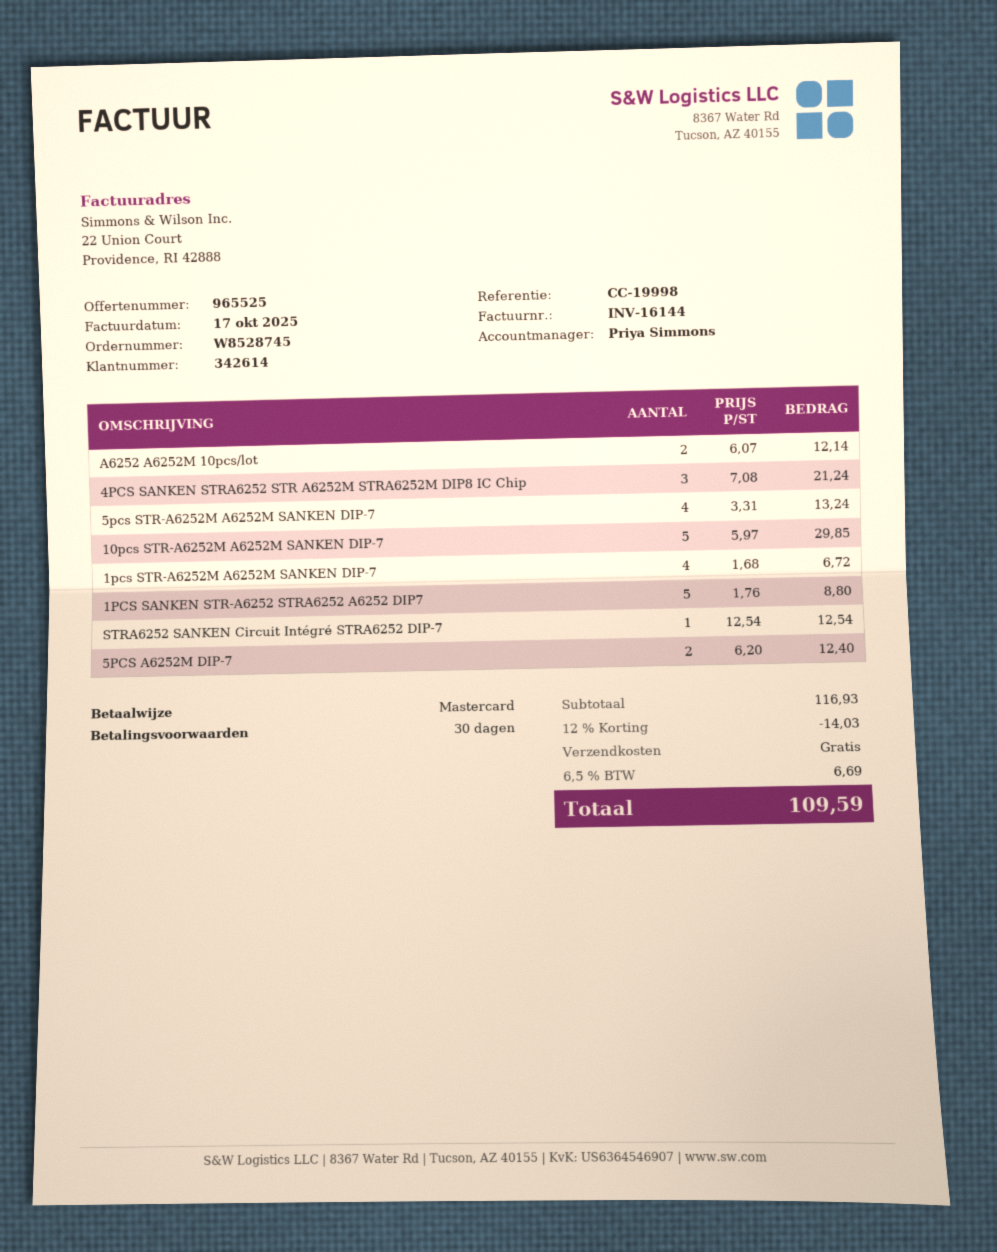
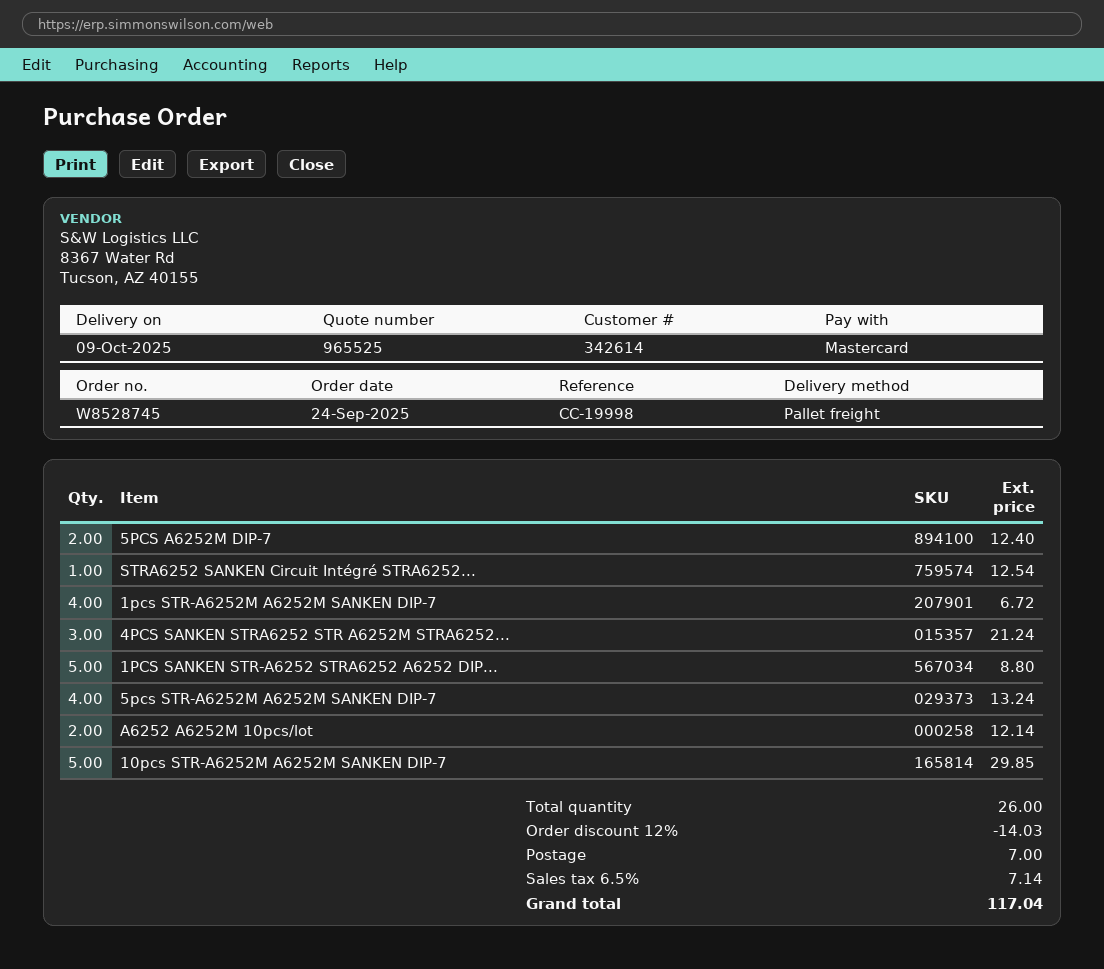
shipping: 0.00 -> 7.00
tax: 6.5% = 6.69 -> 6.5% = 7.14
total: 109.59 -> 117.04

